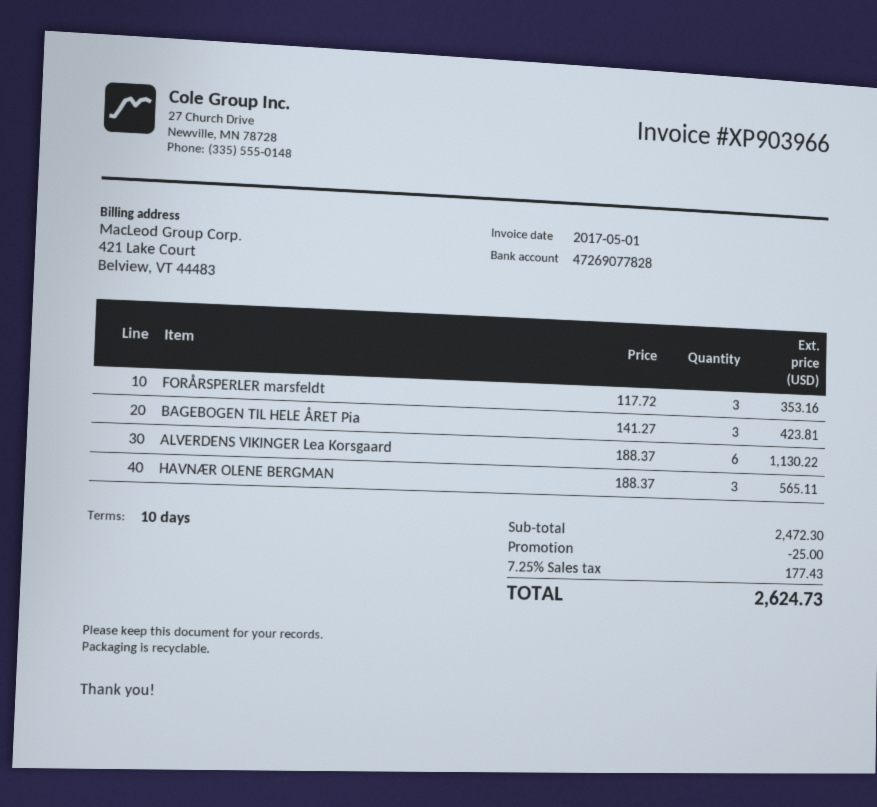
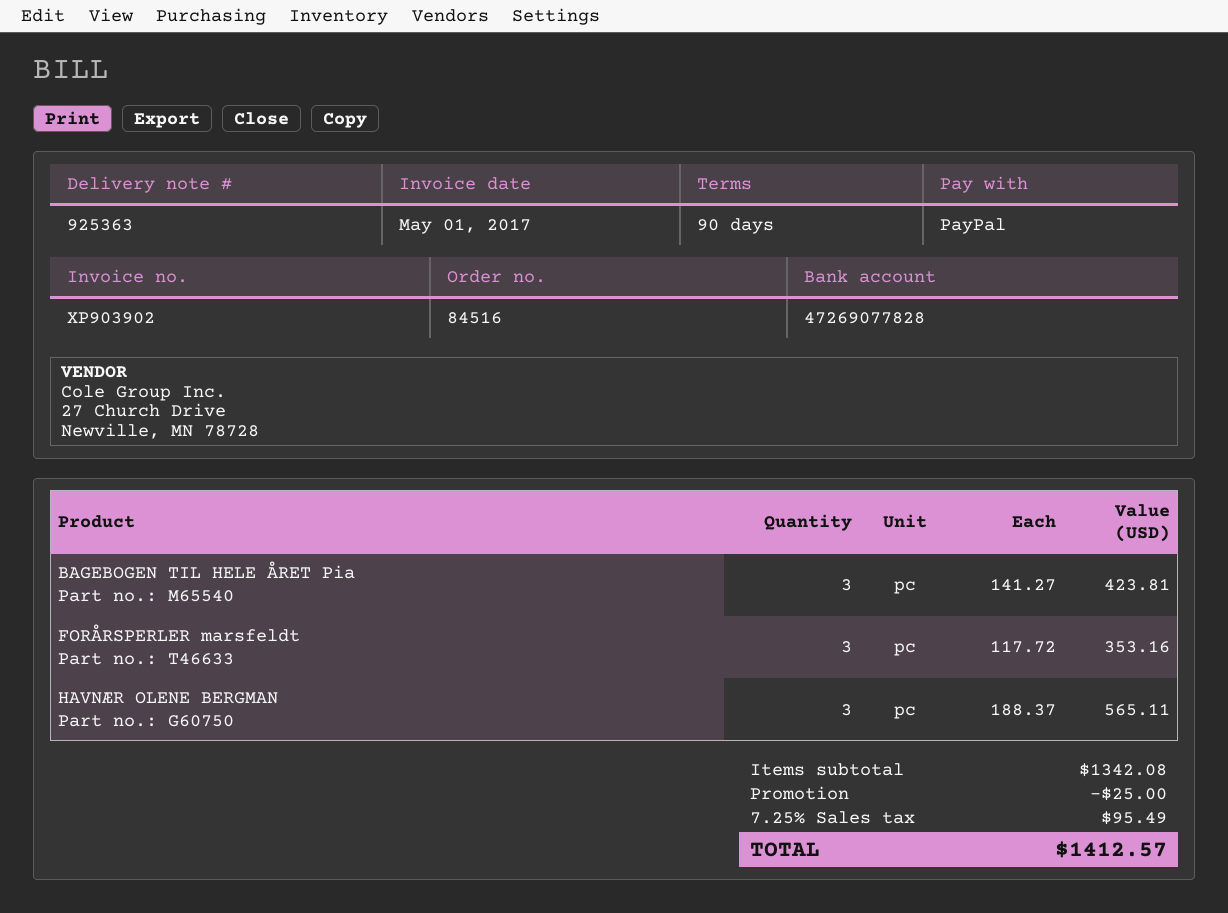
invoice number: XP903966 -> XP903902
payment terms: 10 days -> 90 days
ALVERDENS VIKINGER Lea Korsgaard: 6 x 188.37 = 1130.22 -> none
subtotal: 2472.30 -> 1342.08
tax: 7.25% = 177.43 -> 7.25% = 95.49
total: 2624.73 -> 1412.57

